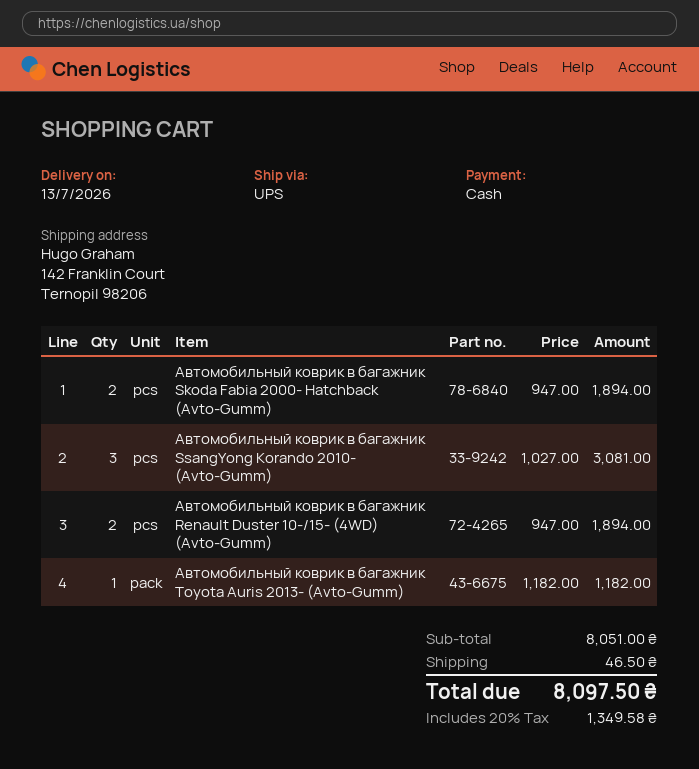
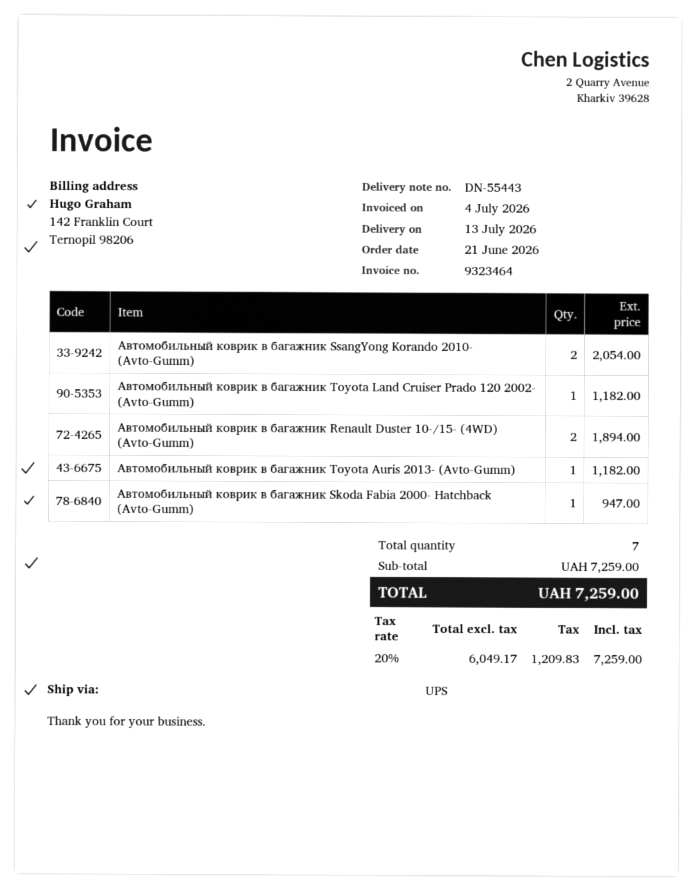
Автомобильный коврик в багажник Skoda Fabia 2000- Hatchback (Avto-Gumm): 2 for 1894.00 -> 1 for 947.00
Автомобильный коврик в багажник SsangYong Korando 2010- (Avto-Gumm): 3 for 3081.00 -> 2 for 2054.00
Автомобильный коврик в багажник Toyota Land Cruiser Prado 120 2002- (Avto-Gumm): none -> 1 for 1182.00
subtotal: 8051.00 -> 7259.00
shipping: 46.50 -> none
tax: 20% = 1349.58 -> 20% = 1209.83
total: 8097.50 -> 7259.00

